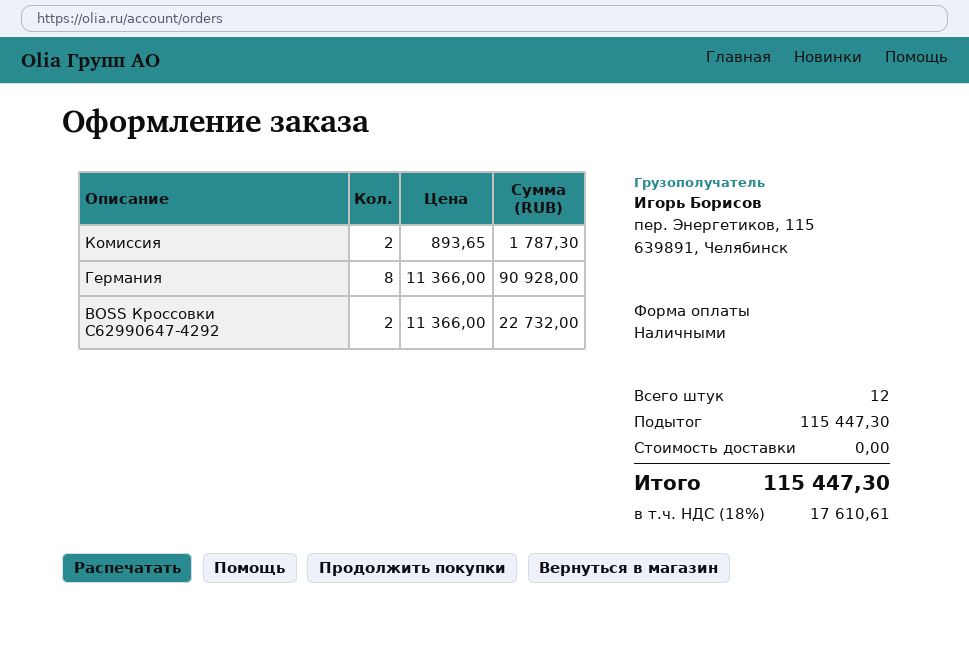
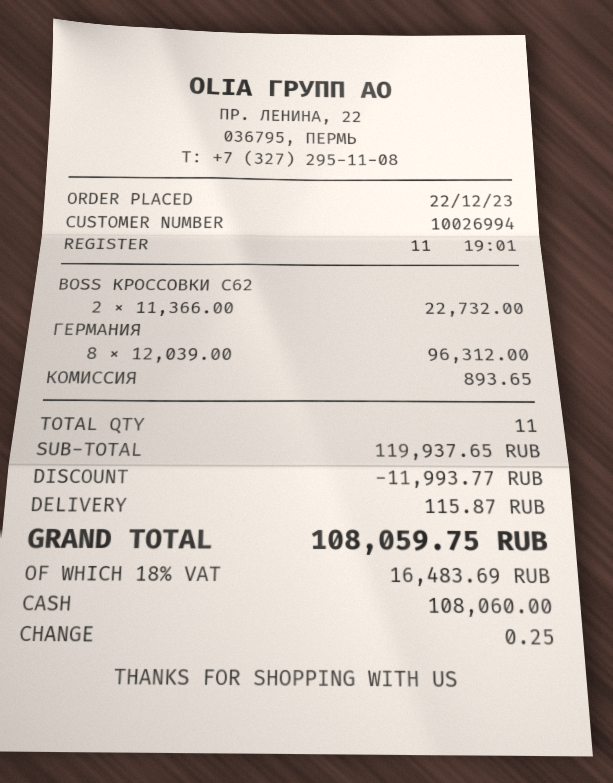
Комиссия: 2 x 893.65 = 1787.30 -> 1 x 893.65 = 893.65
Германия: 8 x 11366.00 = 90928.00 -> 8 x 12039.00 = 96312.00
total quantity: 12 -> 11
subtotal: 115447.30 -> 119937.65
discount: none -> 11993.77
shipping: 0.00 -> 115.87
tax: 18% = 17610.61 -> 18% = 16483.69
total: 115447.30 -> 108059.75

